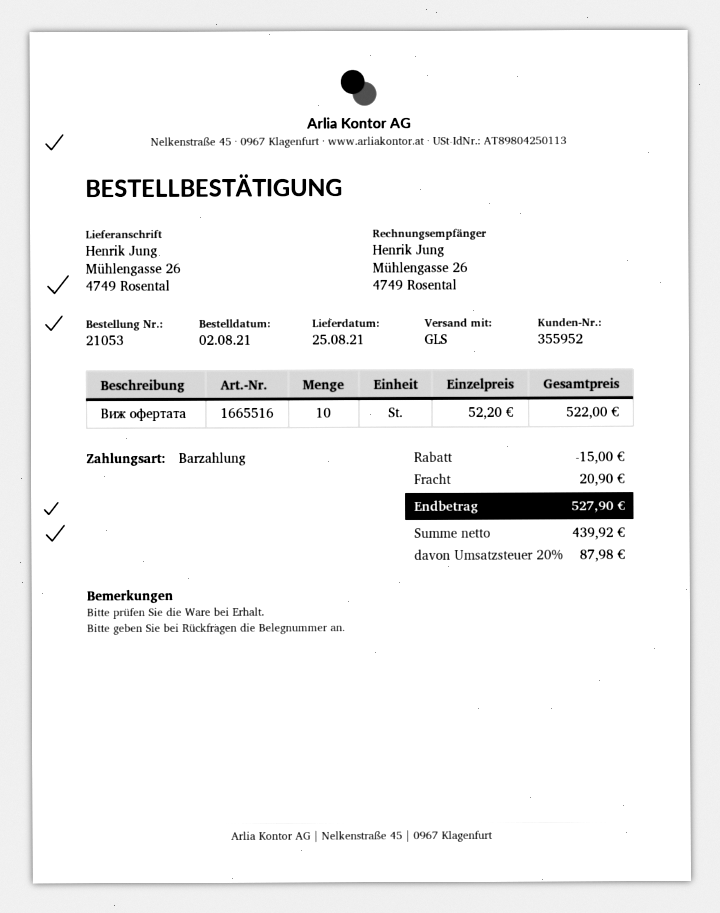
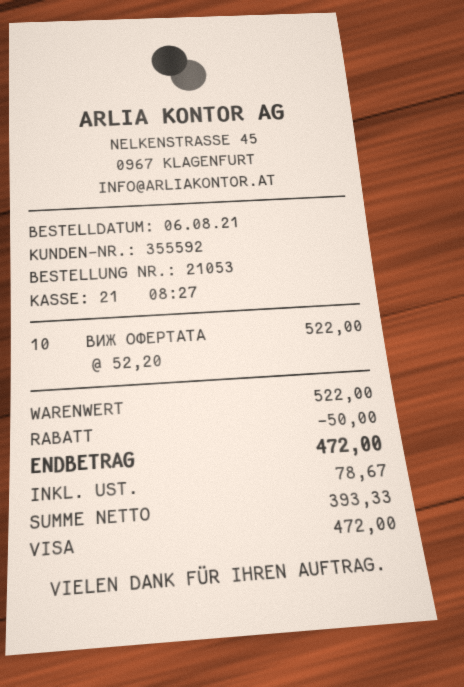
order date: 2021-08-02 -> 2021-08-06
customer number: 355952 -> 355592
payment method: cash -> Visa
discount: 15.00 -> 50.00
shipping: 20.90 -> none
net: 439.92 -> 393.33
tax: 87.98 -> 78.67
total: 527.90 -> 472.00

